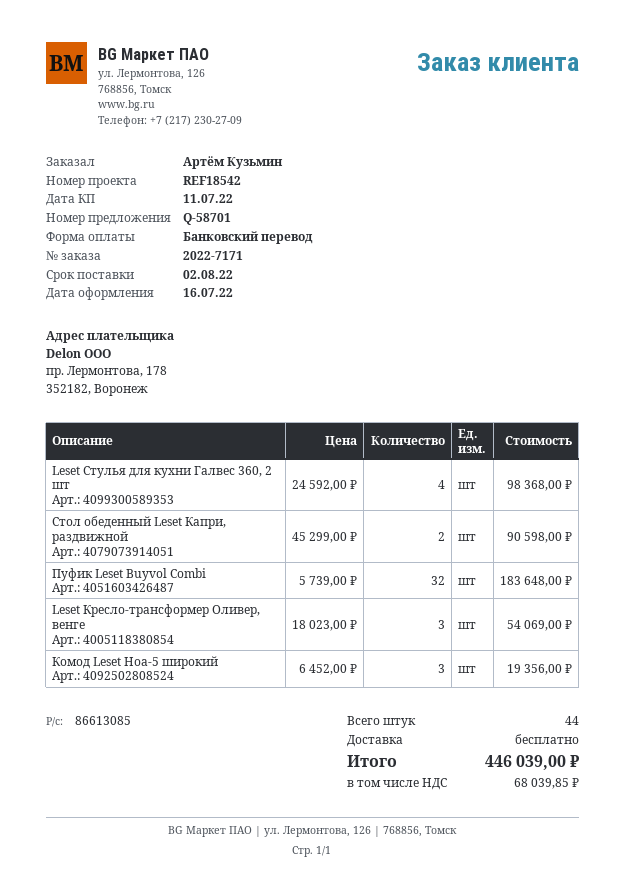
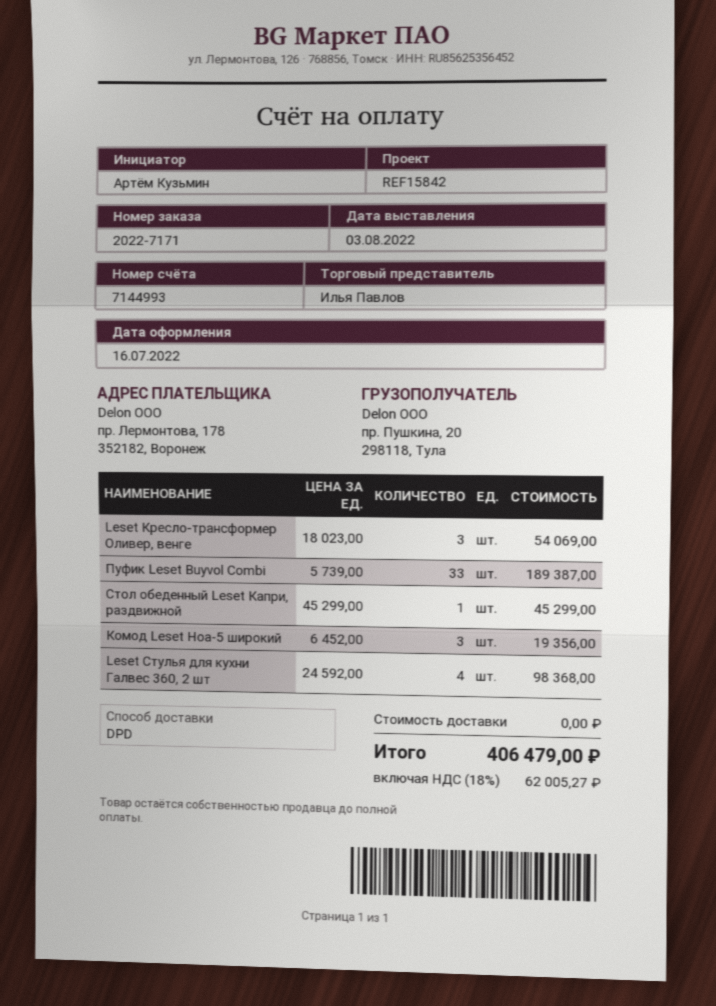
reference: REF18542 -> REF15842
Стол обеденный Leset Капри, раздвижной: 2 x 45299.00 = 90598.00 -> 1 x 45299.00 = 45299.00
Пуфик Leset Buyvol Combi: 32 x 5739.00 = 183648.00 -> 33 x 5739.00 = 189387.00
tax: 68039.85 -> 62005.27
total: 446039.00 -> 406479.00

